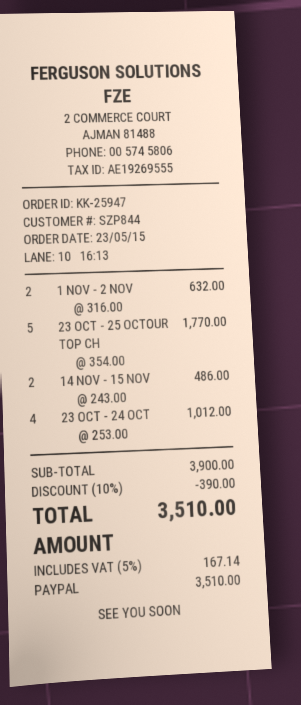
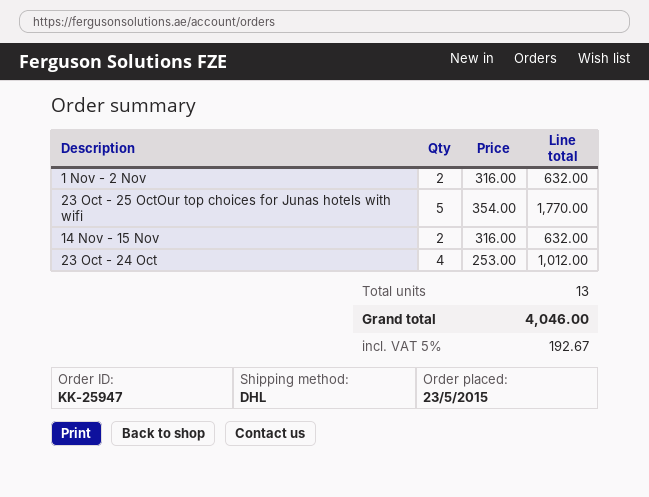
14 NOV - 15 NOV: 2 x 243.00 = 486.00 -> 2 x 316.00 = 632.00
discount: 10% = 390.00 -> none
tax: 5% = 167.14 -> 5% = 192.67
total: 3510.00 -> 4046.00

